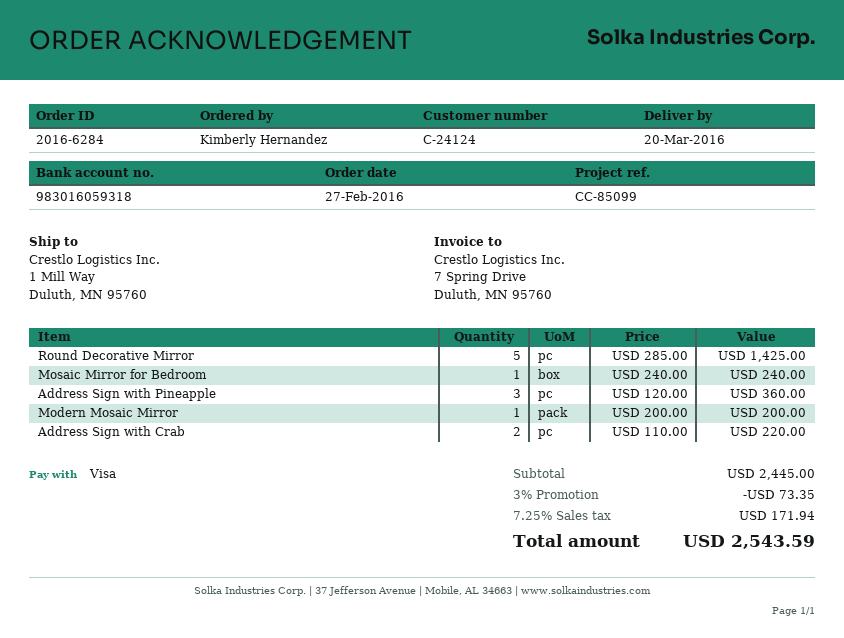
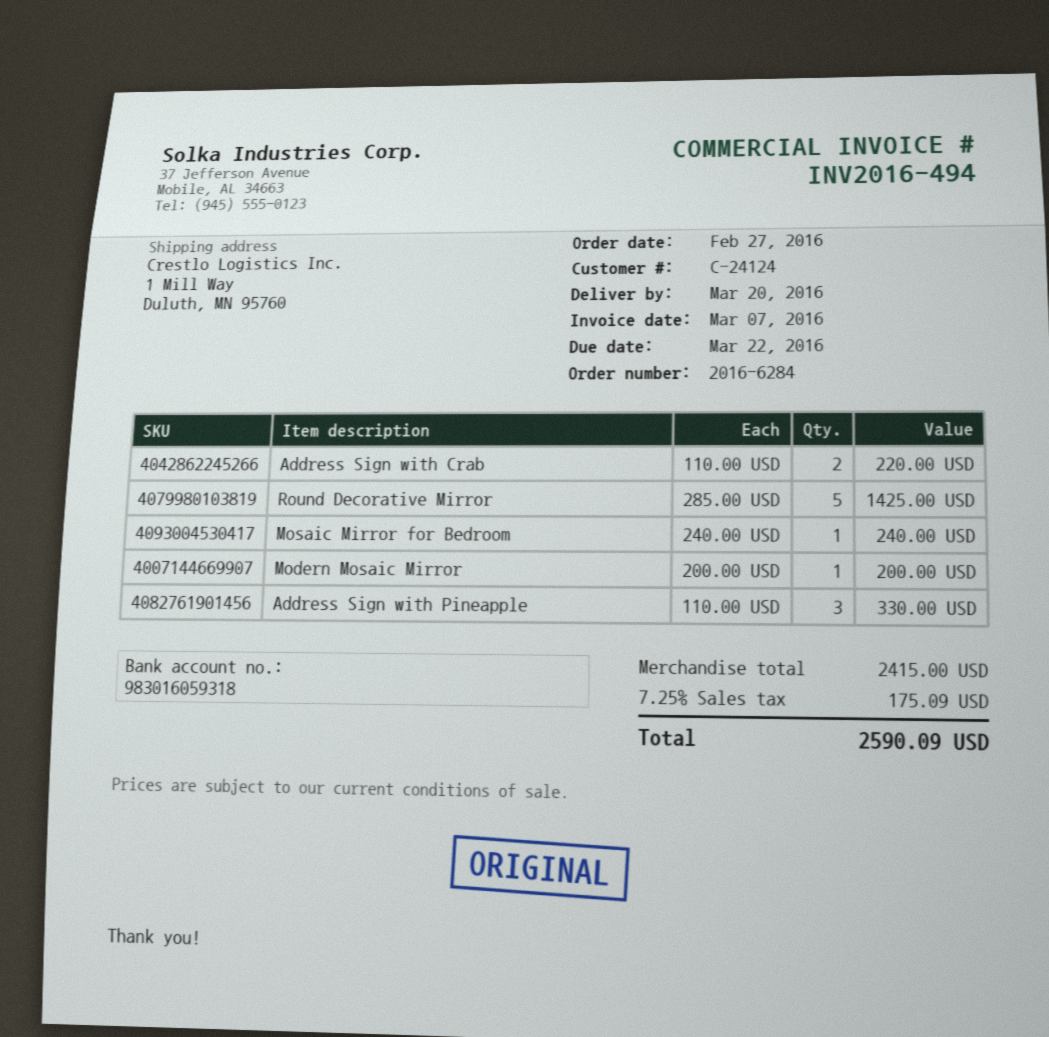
Address Sign with Pineapple: 3 x 120.00 = 360.00 -> 3 x 110.00 = 330.00
subtotal: 2445.00 -> 2415.00
discount: 3% = 73.35 -> none
tax: 7.25% = 171.94 -> 7.25% = 175.09
total: 2543.59 -> 2590.09

